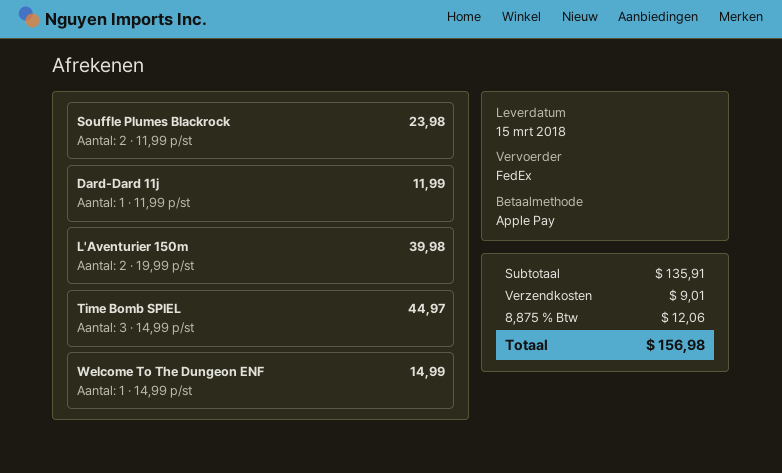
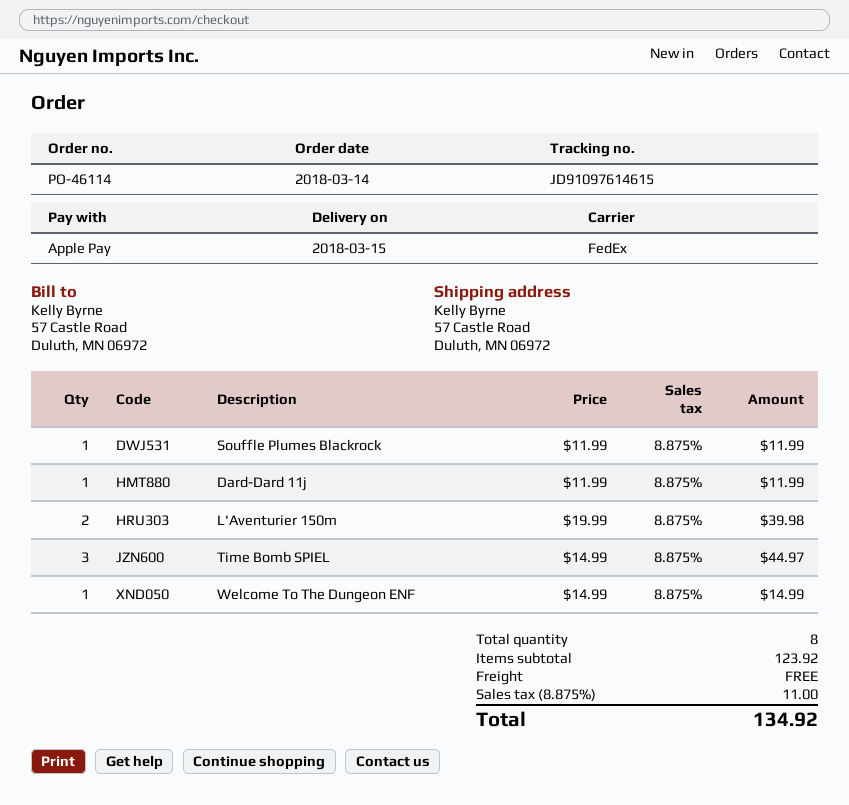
Souffle Plumes Blackrock: 2 x 11.99 = 23.98 -> 1 x 11.99 = 11.99
subtotal: 135.91 -> 123.92
shipping: 9.01 -> 0.00
tax: 8.875% = 12.06 -> 8.875% = 11.00
total: 156.98 -> 134.92

